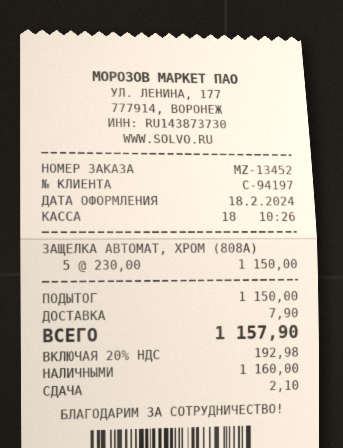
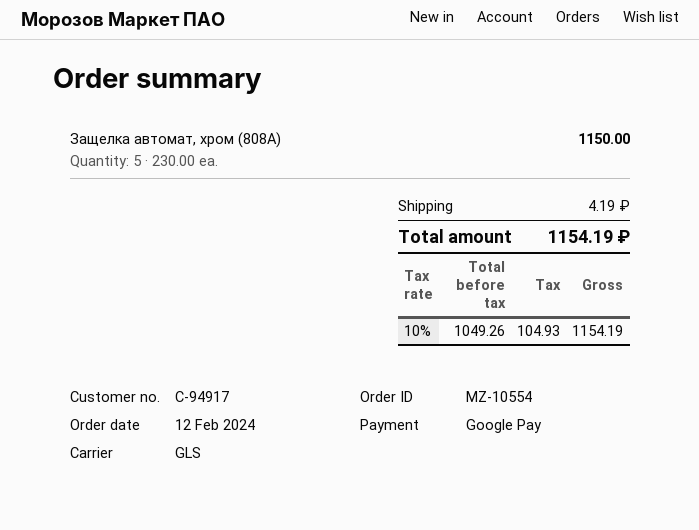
order number: MZ-13452 -> MZ-10554
order date: 2024-02-18 -> 2024-02-12
customer number: C-94197 -> C-94917
payment method: cash -> Google Pay
shipping: 7.90 -> 4.19
tax: 20% = 192.98 -> 10% = 104.93
total: 1157.90 -> 1154.19

